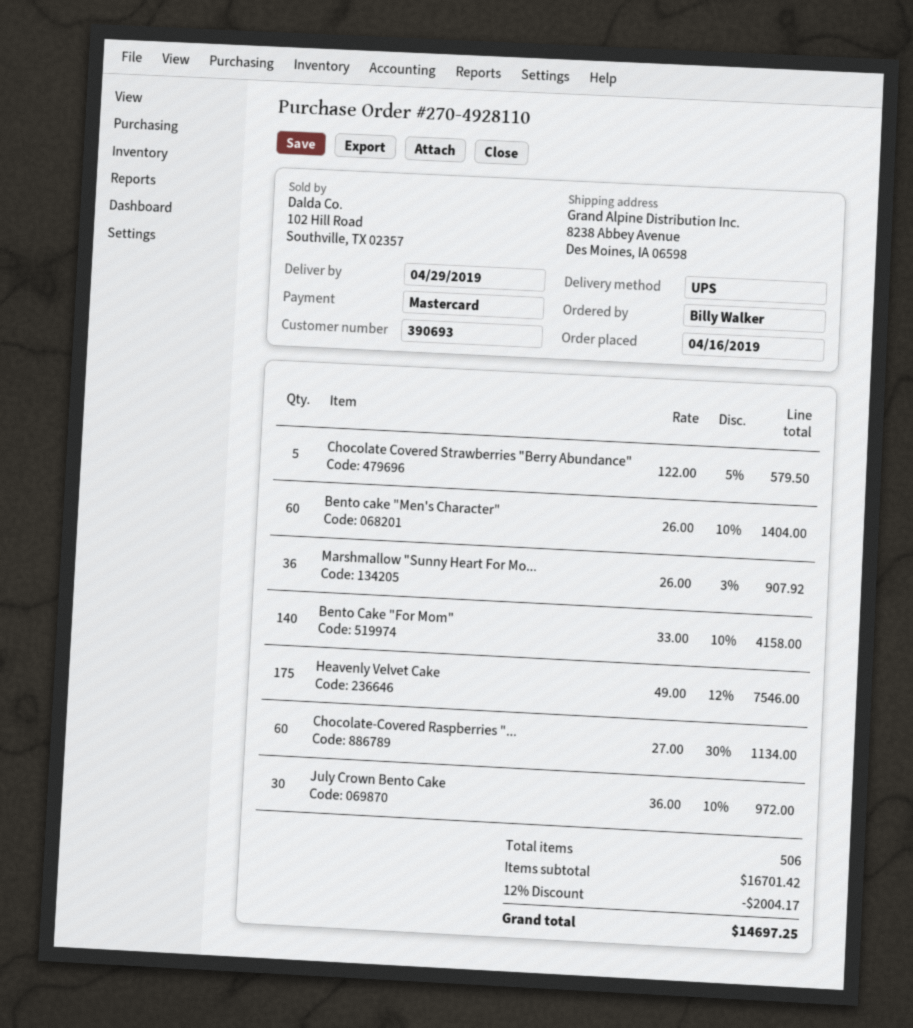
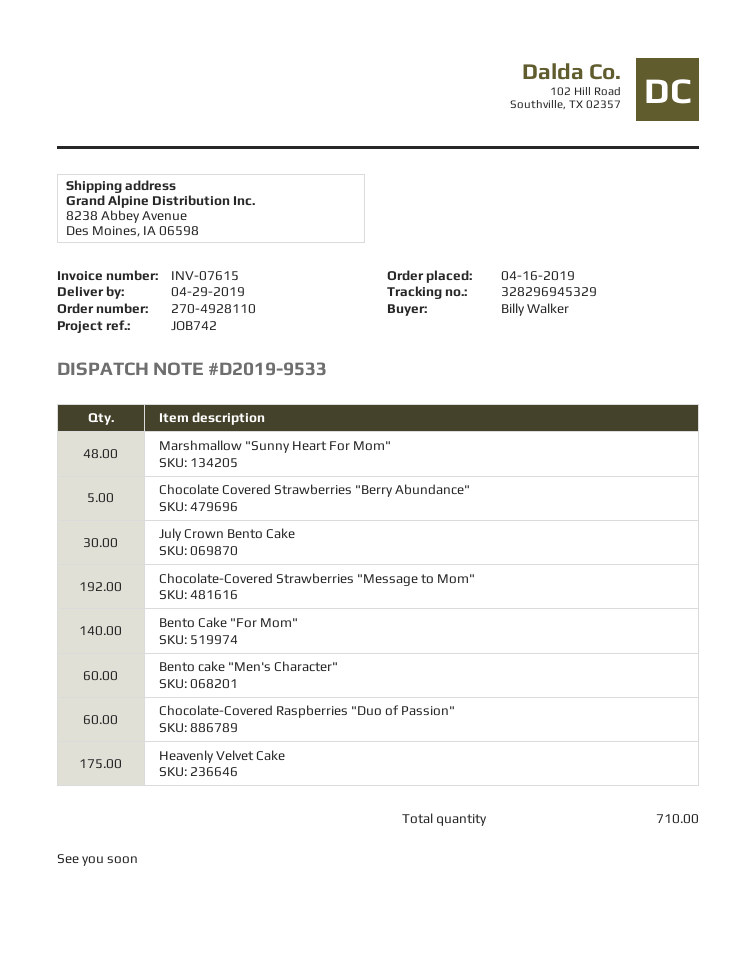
Marshmallow "Sunny Heart For Mo...: 36 -> 48
Chocolate-Covered Strawberries "Message to Mom": none -> 192
total quantity: 506 -> 710

